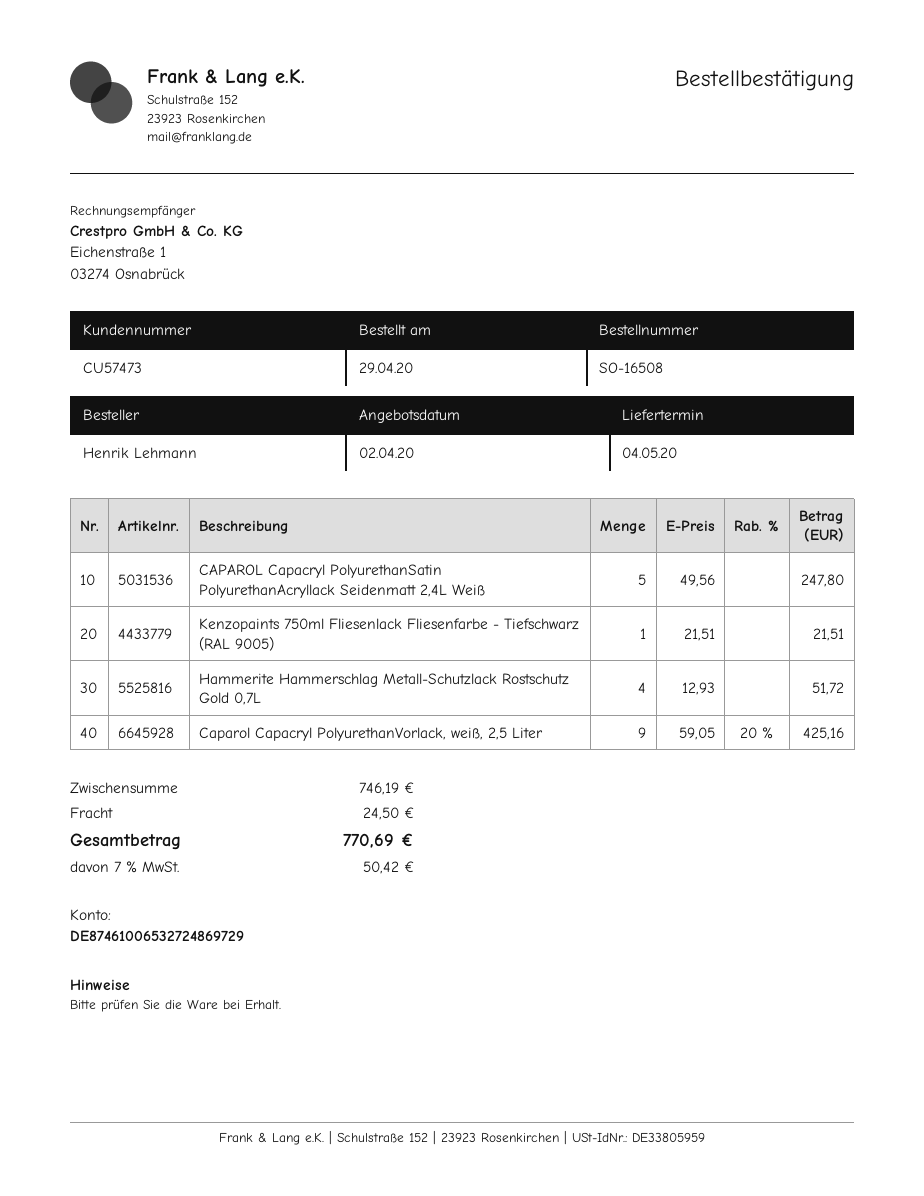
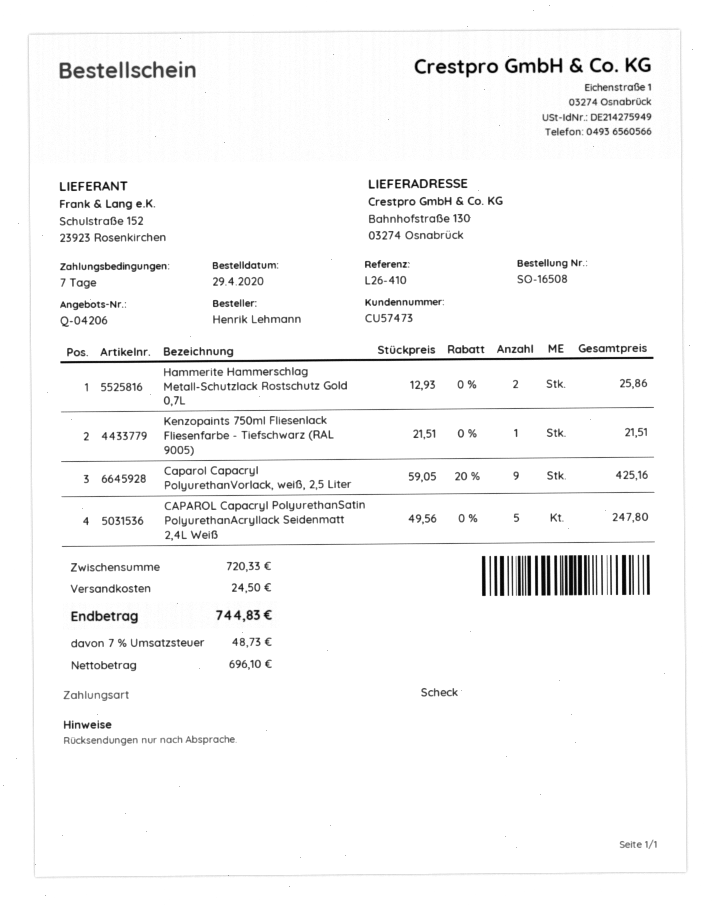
Hammerite Hammerschlag Metall-Schutzlack Rostschutz Gold 0,7L: 4 x 12.93 = 51.72 -> 2 x 12.93 = 25.86
subtotal: 746.19 -> 720.33
tax: 7% = 50.42 -> 7% = 48.73
total: 770.69 -> 744.83

